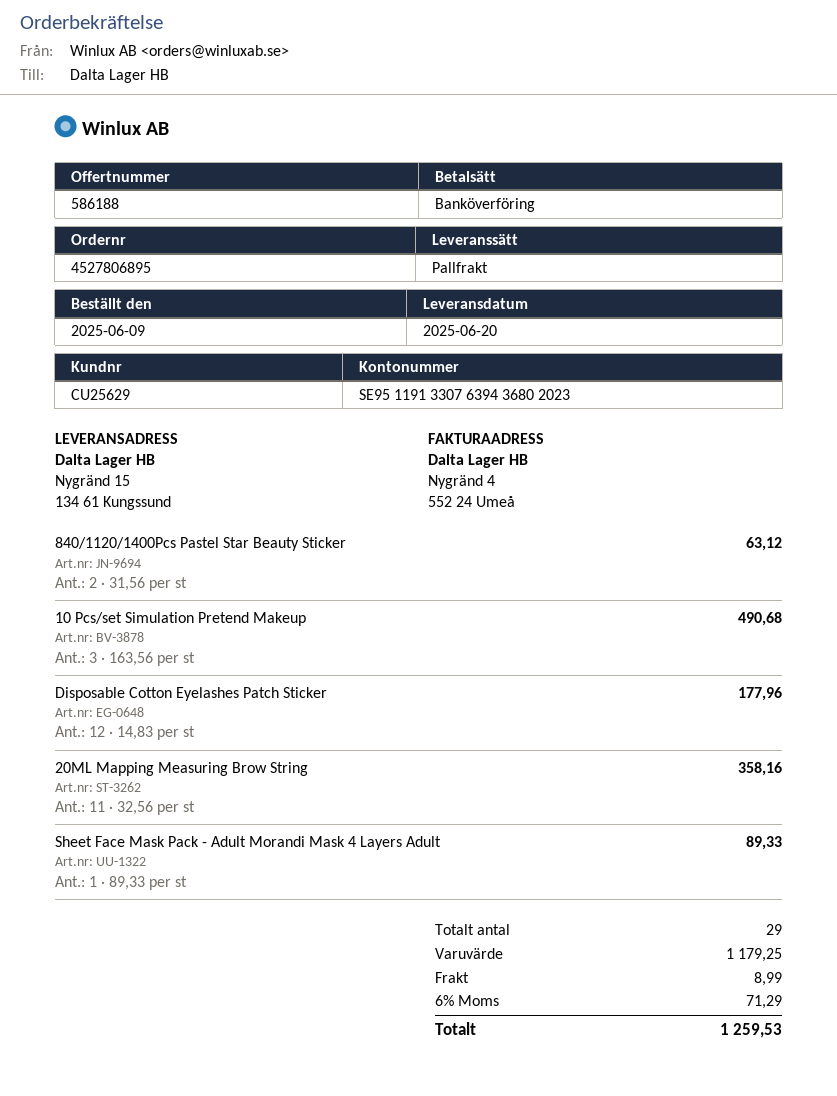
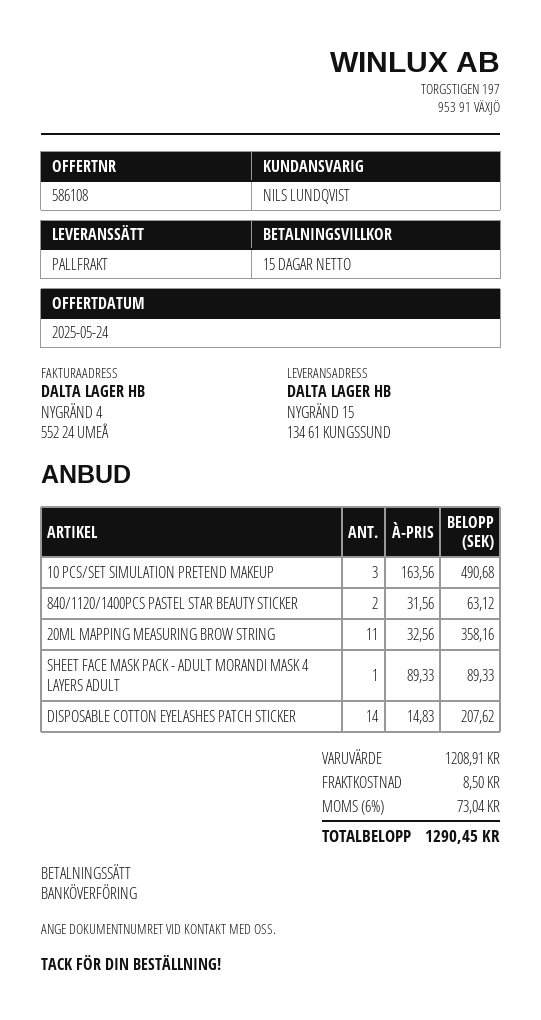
quote number: 586188 -> 586108
Disposable Cotton Eyelashes Patch Sticker: 12 x 14.83 = 177.96 -> 14 x 14.83 = 207.62
subtotal: 1179.25 -> 1208.91
shipping: 8.99 -> 8.50
tax: 6% = 71.29 -> 6% = 73.04
total: 1259.53 -> 1290.45

